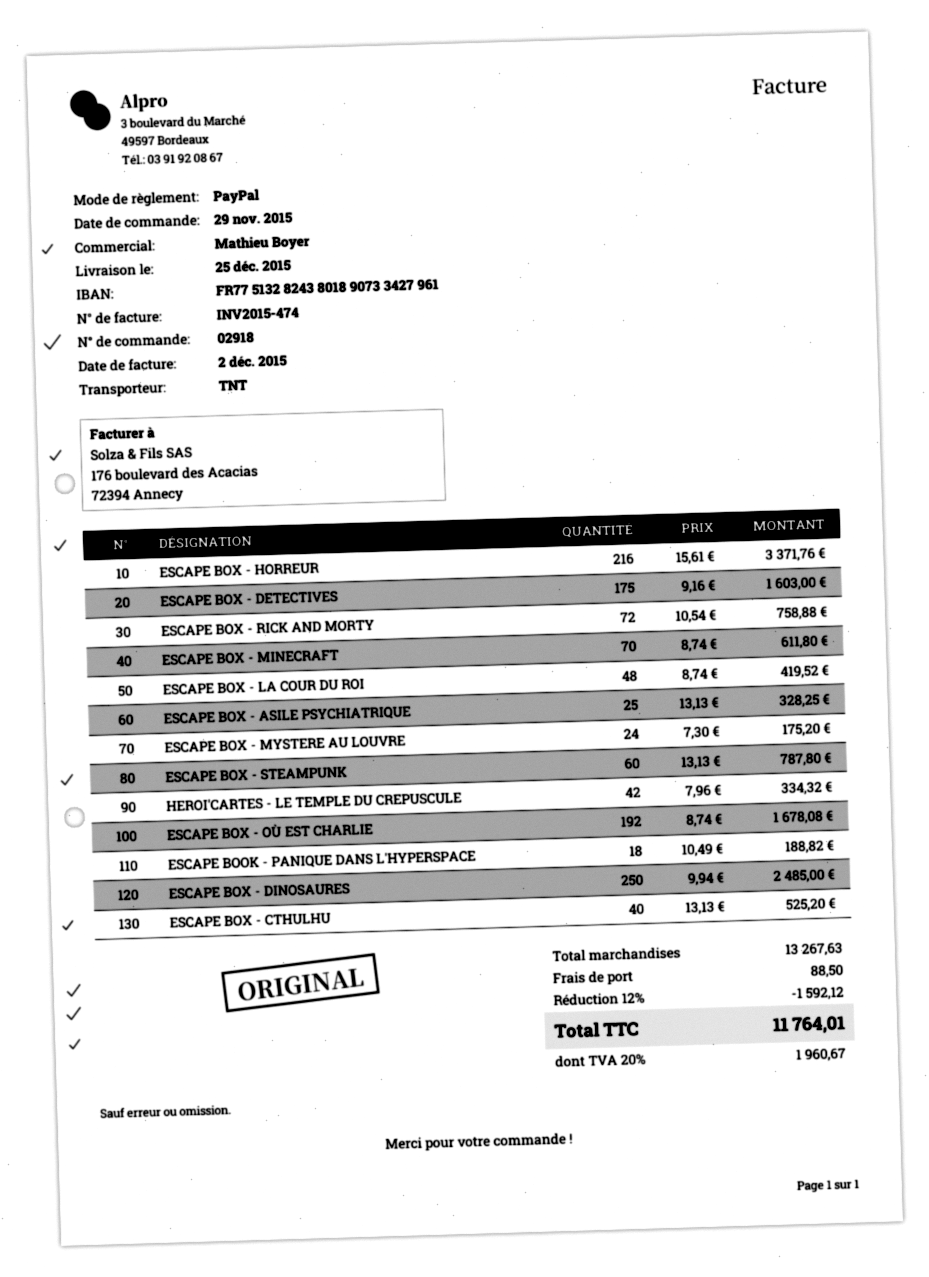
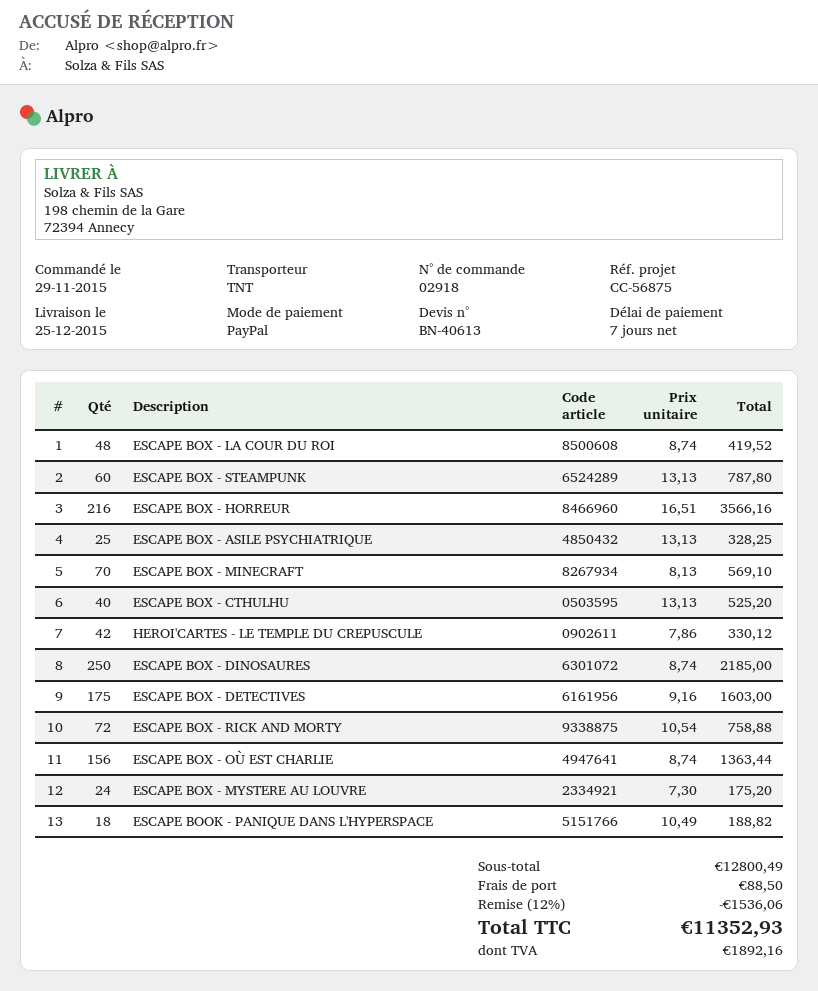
ESCAPE BOX - HORREUR: 216 x 15.61 = 3371.76 -> 216 x 16.51 = 3566.16
ESCAPE BOX - MINECRAFT: 70 x 8.74 = 611.80 -> 70 x 8.13 = 569.10
HEROI'CARTES - LE TEMPLE DU CREPUSCULE: 42 x 7.96 = 334.32 -> 42 x 7.86 = 330.12
ESCAPE BOX - OÙ EST CHARLIE: 192 x 8.74 = 1678.08 -> 156 x 8.74 = 1363.44
ESCAPE BOX - DINOSAURES: 250 x 9.94 = 2485.00 -> 250 x 8.74 = 2185.00
subtotal: 13267.63 -> 12800.49
discount: 12% = 1592.12 -> 12% = 1536.06
tax: 1960.67 -> 1892.16
total: 11764.01 -> 11352.93

